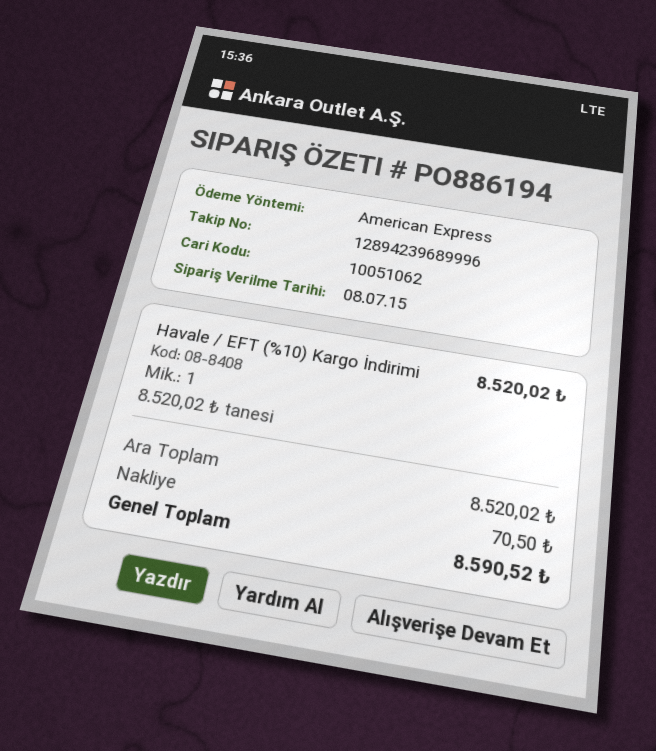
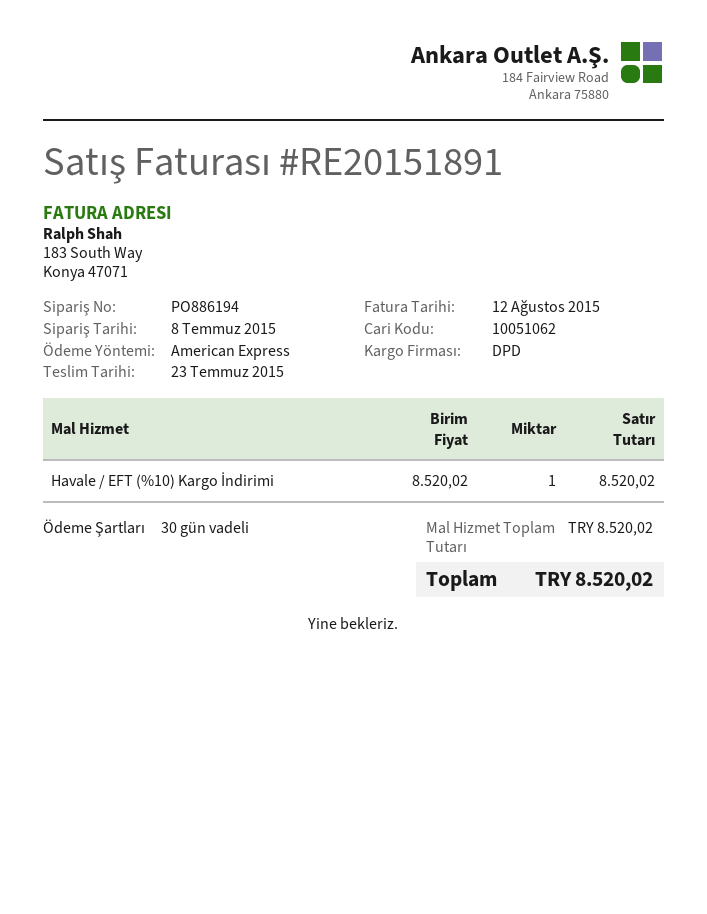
shipping: 70.50 -> none
total: 8590.52 -> 8520.02

